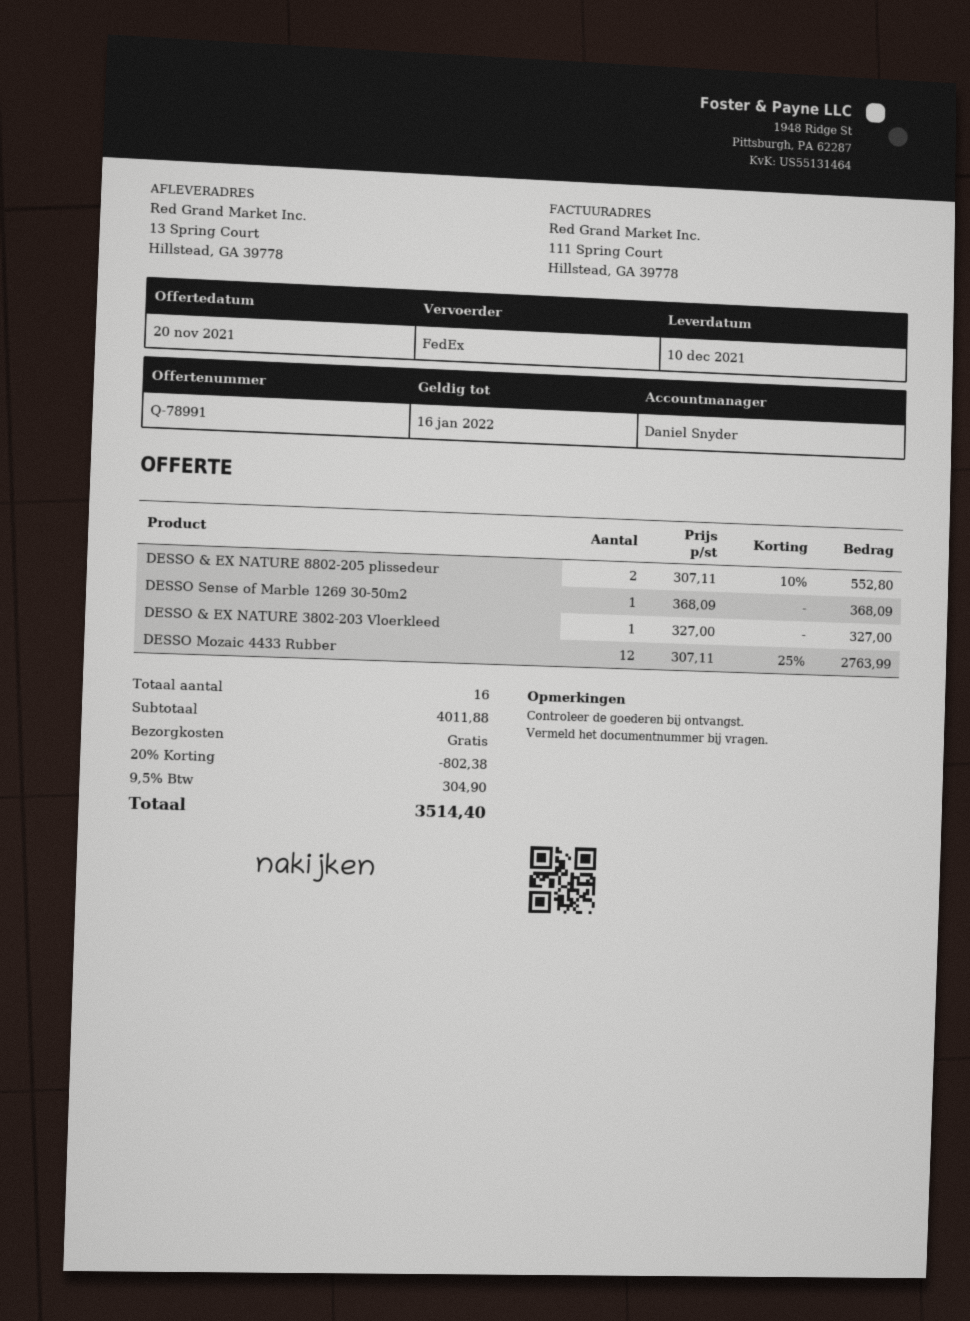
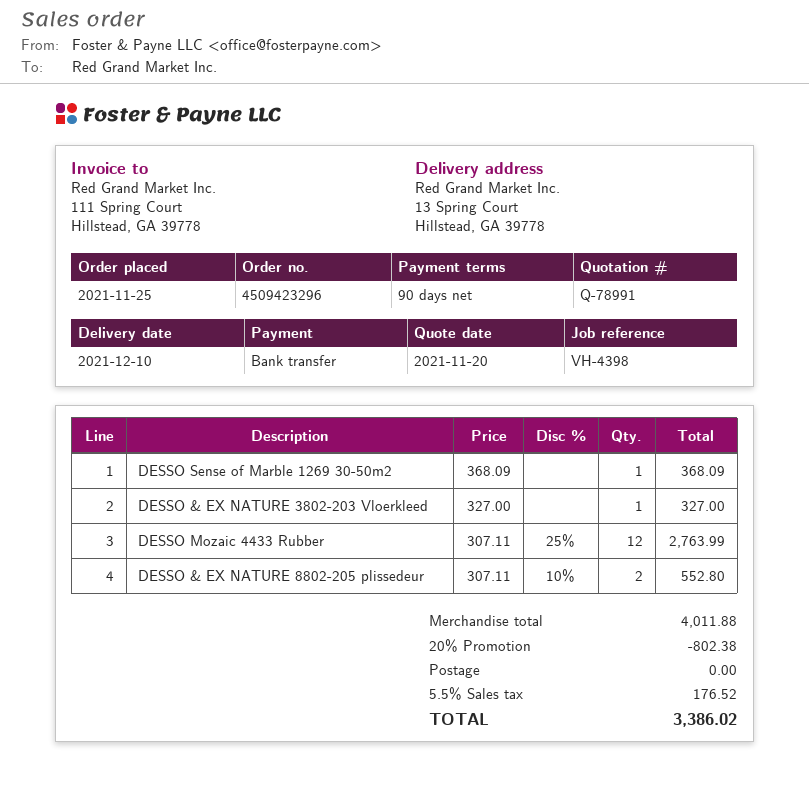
tax: 9.5% = 304.90 -> 5.5% = 176.52
total: 3514.40 -> 3386.02

